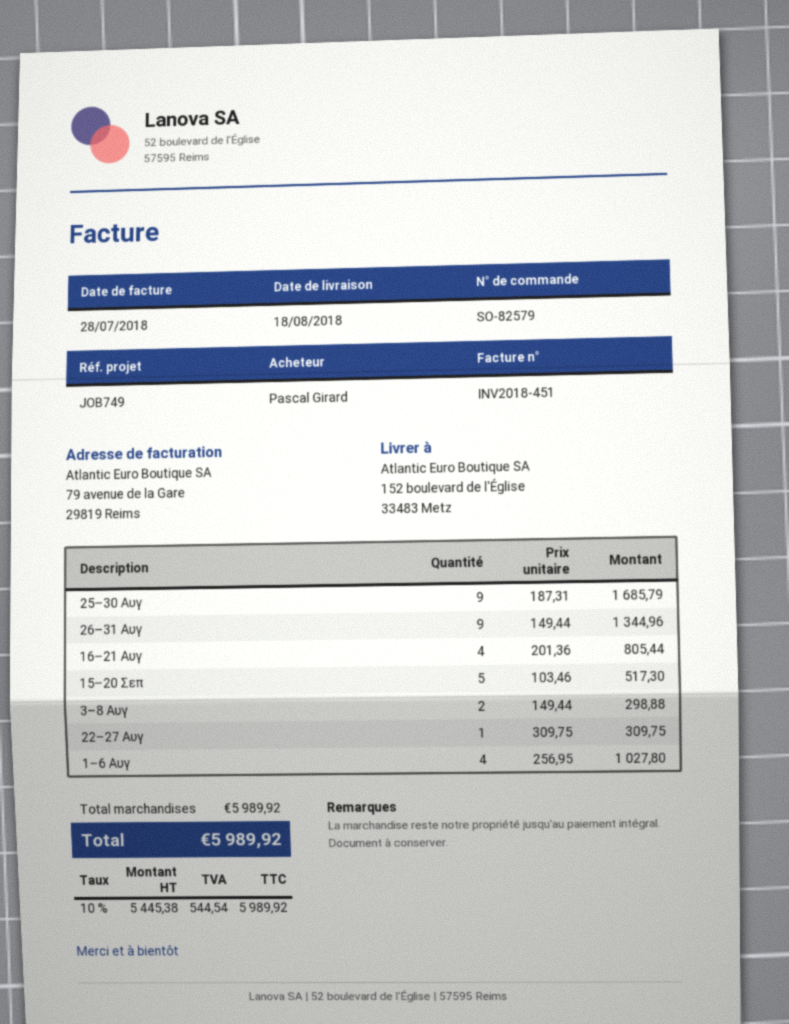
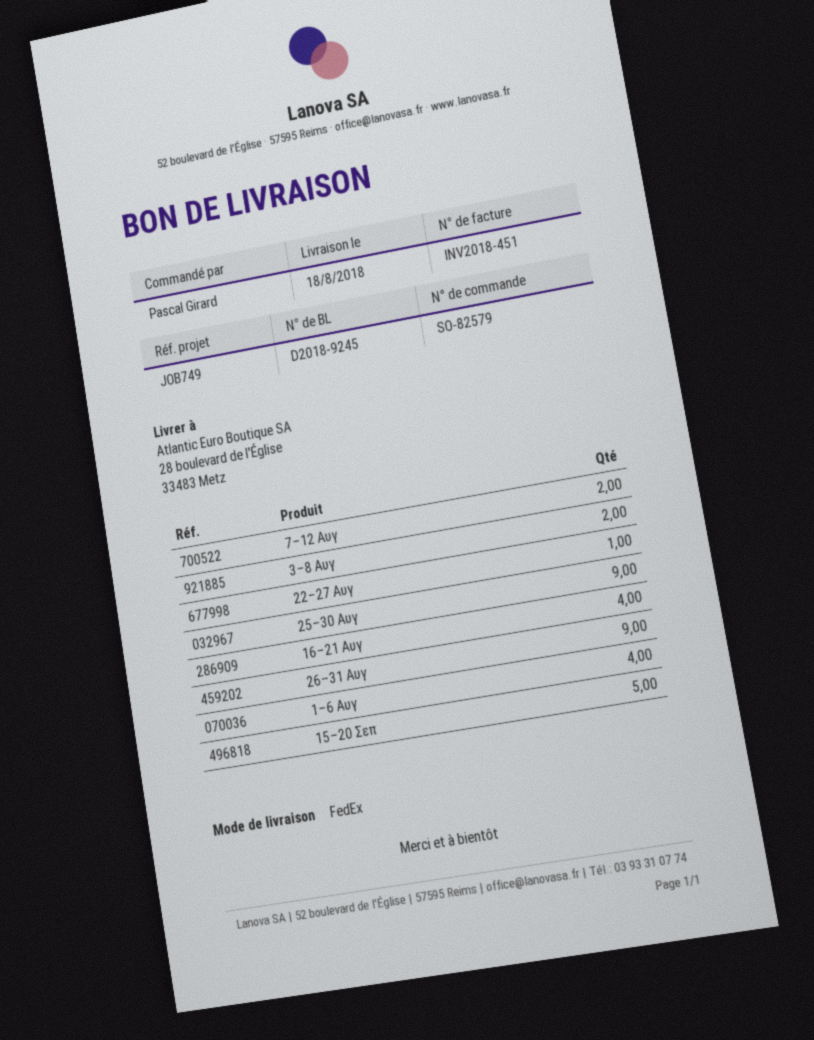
ship to: 152 boulevard de l'Église, 33483 Metz -> 28 boulevard de l'Église, 33483 Metz
7–12 Αυγ: none -> 2

